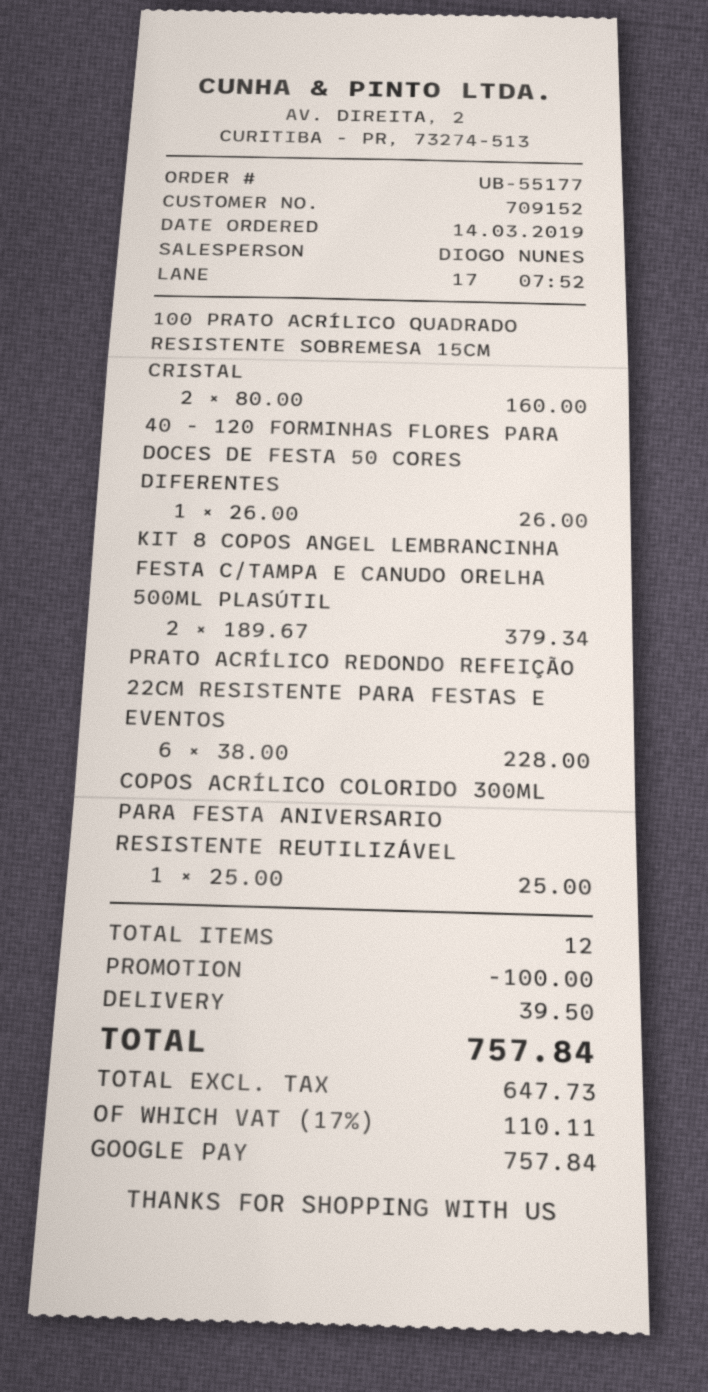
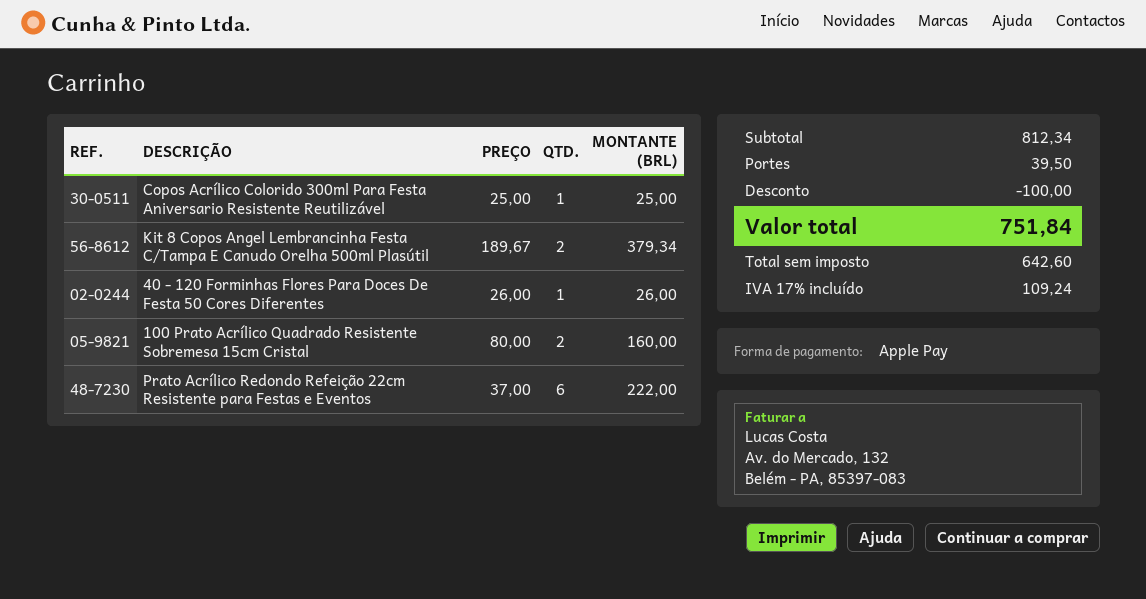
payment method: Google Pay -> Apple Pay
PRATO ACRÍLICO REDONDO REFEIÇÃO 22CM RESISTENTE PARA FESTAS E EVENTOS: 6 x 38.00 = 228.00 -> 6 x 37.00 = 222.00
net: 647.73 -> 642.60
tax: 17% = 110.11 -> 17% = 109.24
total: 757.84 -> 751.84

